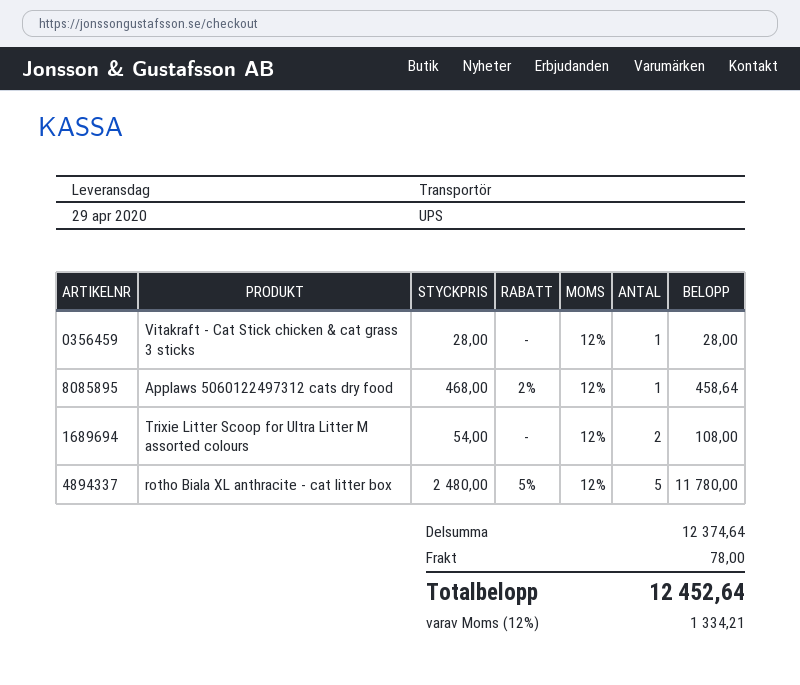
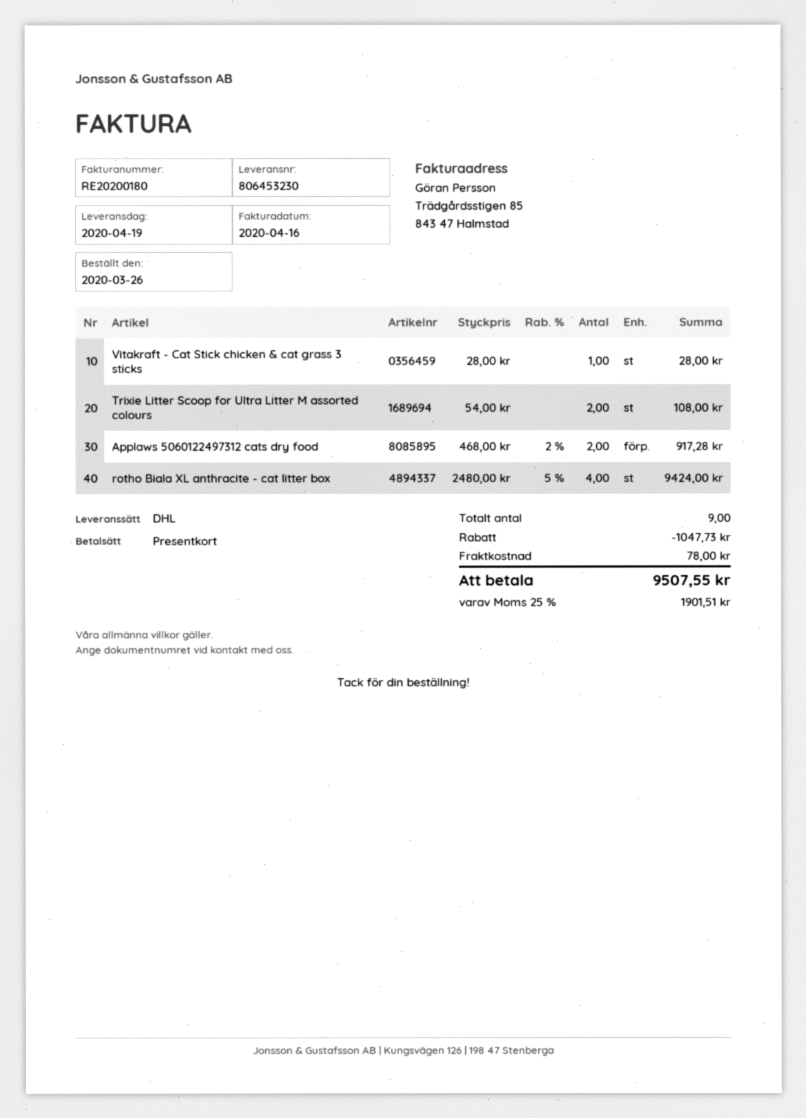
delivery date: 2020-04-29 -> 2020-04-19
shipping method: UPS -> DHL
Applaws 5060122497312 cats dry food: 1 x 468.00 - 2% = 458.64 -> 2 x 468.00 - 2% = 917.28
rotho Biala XL anthracite - cat litter box: 5 x 2480.00 - 5% = 11780.00 -> 4 x 2480.00 - 5% = 9424.00
discount: none -> 1047.73
tax: 12% = 1334.21 -> 25% = 1901.51
total: 12452.64 -> 9507.55

